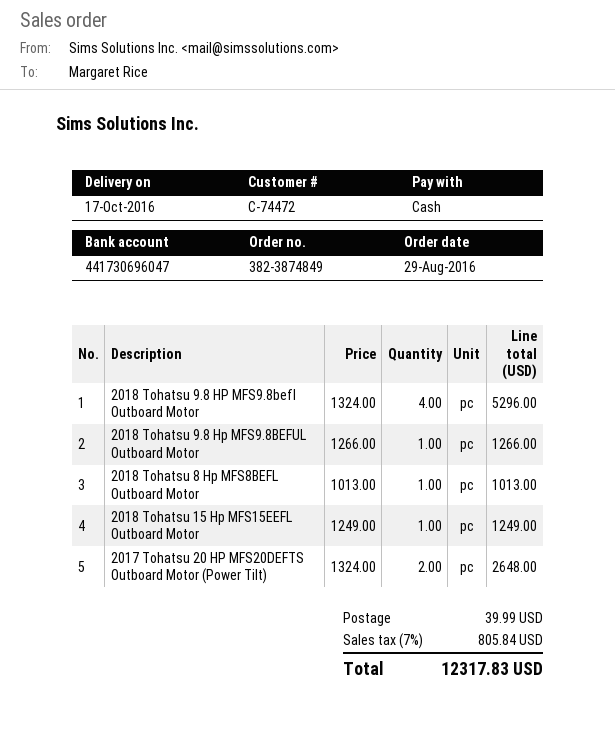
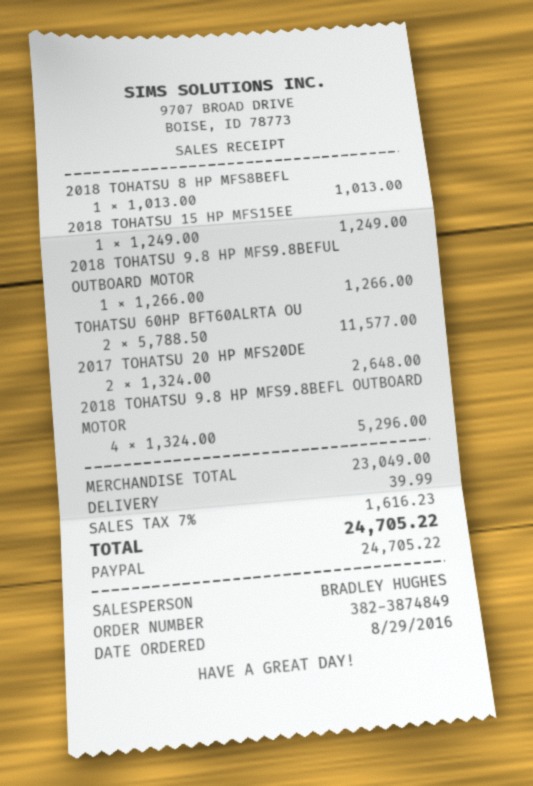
payment method: cash -> PayPal
TOHATSU 60HP BFT60ALRTA OU: none -> 2 x 5788.50 = 11577.00
tax: 7% = 805.84 -> 7% = 1616.23
total: 12317.83 -> 24705.22

